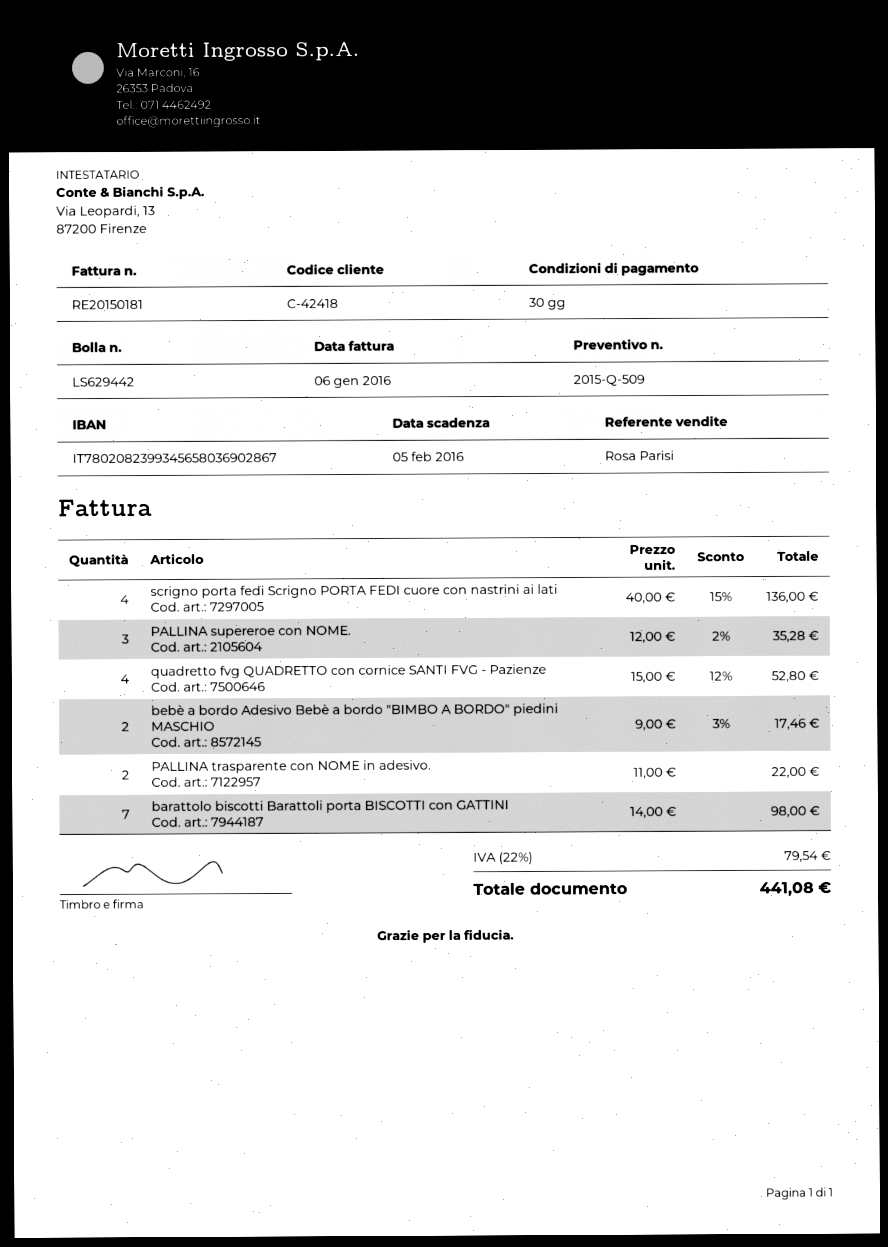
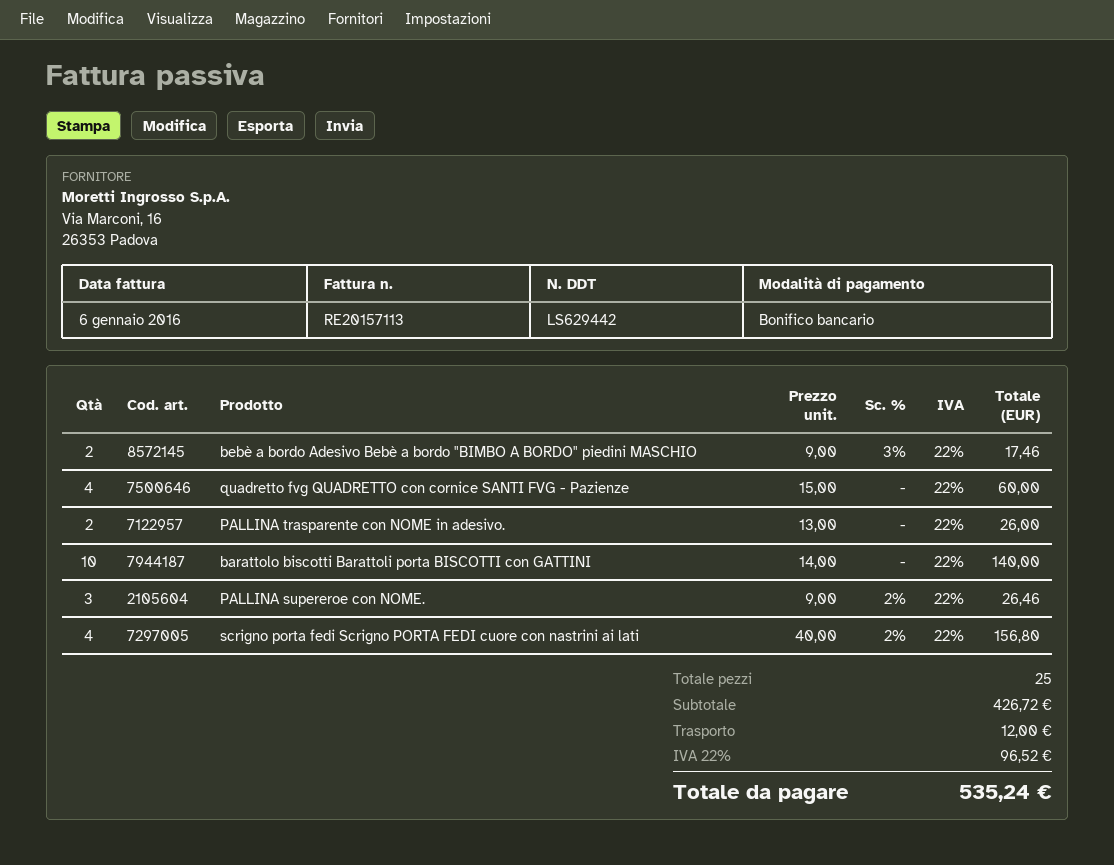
invoice number: RE20150181 -> RE20157113
scrigno porta fedi Scrigno PORTA FEDI cuore con nastrini ai lati: 4 x 40.00 - 15% = 136.00 -> 4 x 40.00 - 2% = 156.80
PALLINA supereroe con NOME.: 3 x 12.00 - 2% = 35.28 -> 3 x 9.00 - 2% = 26.46
quadretto fvg QUADRETTO con cornice SANTI FVG - Pazienze: 4 x 15.00 - 12% = 52.80 -> 4 x 15.00 = 60.00
PALLINA trasparente con NOME in adesivo.: 2 x 11.00 = 22.00 -> 2 x 13.00 = 26.00
barattolo biscotti Barattoli porta BISCOTTI con GATTINI: 7 x 14.00 = 98.00 -> 10 x 14.00 = 140.00
shipping: none -> 12.00
tax: 22% = 79.54 -> 22% = 96.52
total: 441.08 -> 535.24

